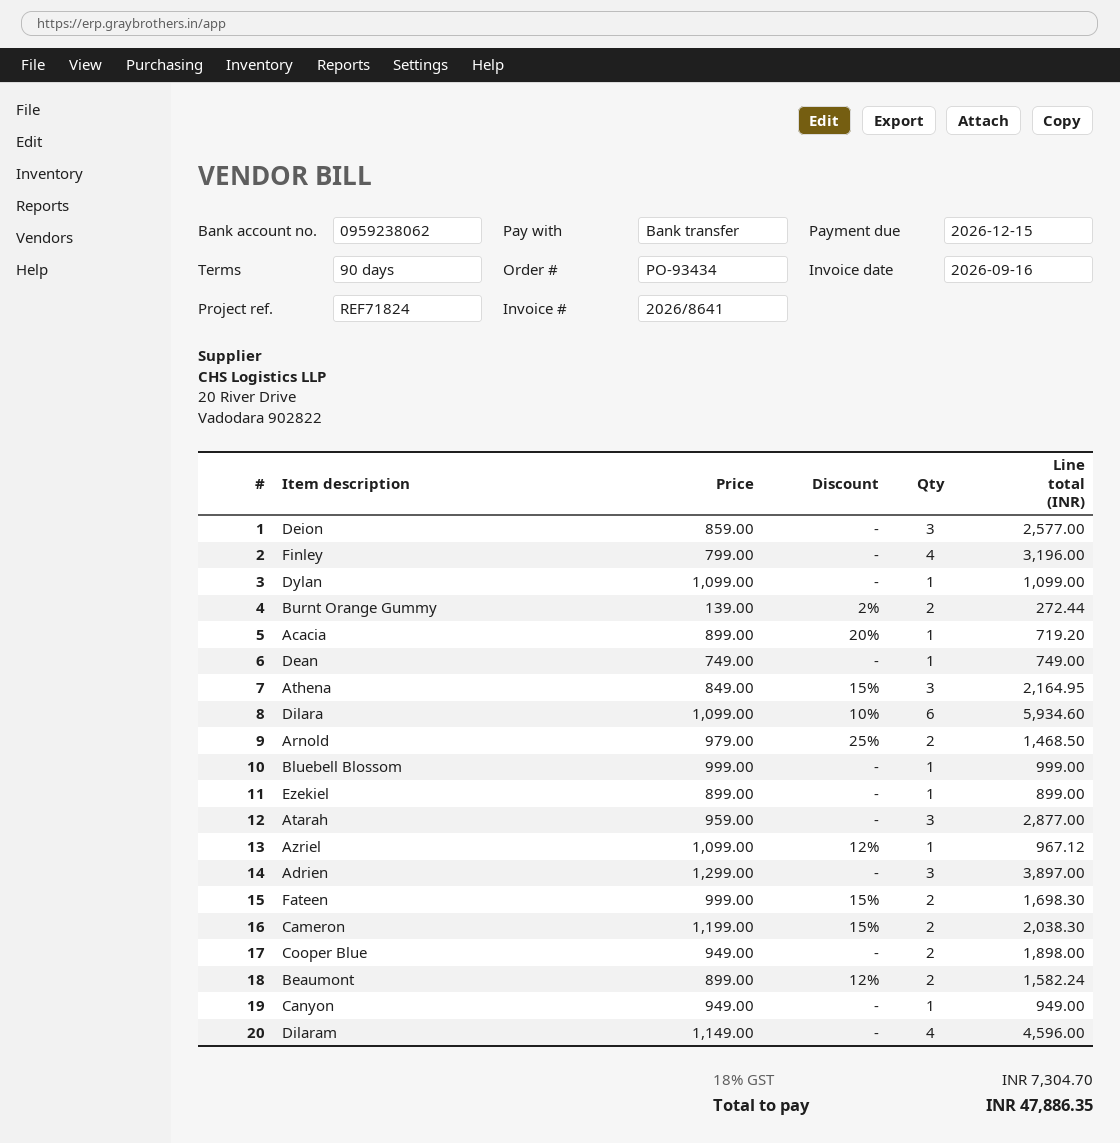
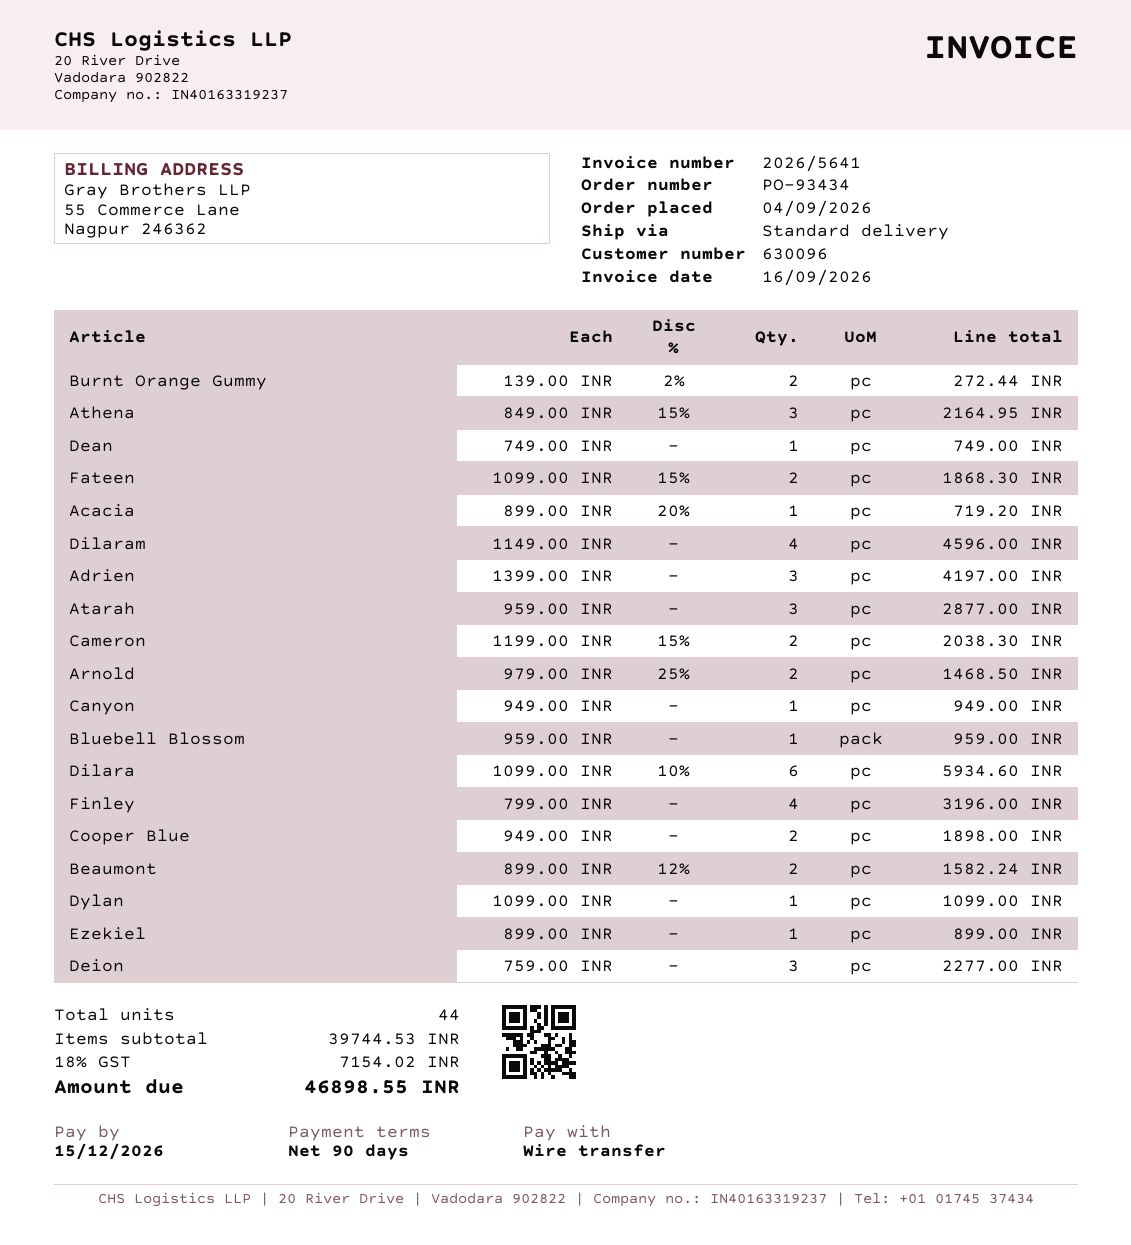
invoice number: 2026/8641 -> 2026/5641
Deion: 3 x 859.00 = 2577.00 -> 3 x 759.00 = 2277.00
Bluebell Blossom: 1 x 999.00 = 999.00 -> 1 x 959.00 = 959.00
Azriel: 1 x 1099.00 - 12% = 967.12 -> none
Adrien: 3 x 1299.00 = 3897.00 -> 3 x 1399.00 = 4197.00
Fateen: 2 x 999.00 - 15% = 1698.30 -> 2 x 1099.00 - 15% = 1868.30
tax: 18% = 7304.70 -> 18% = 7154.02
total: 47886.35 -> 46898.55

